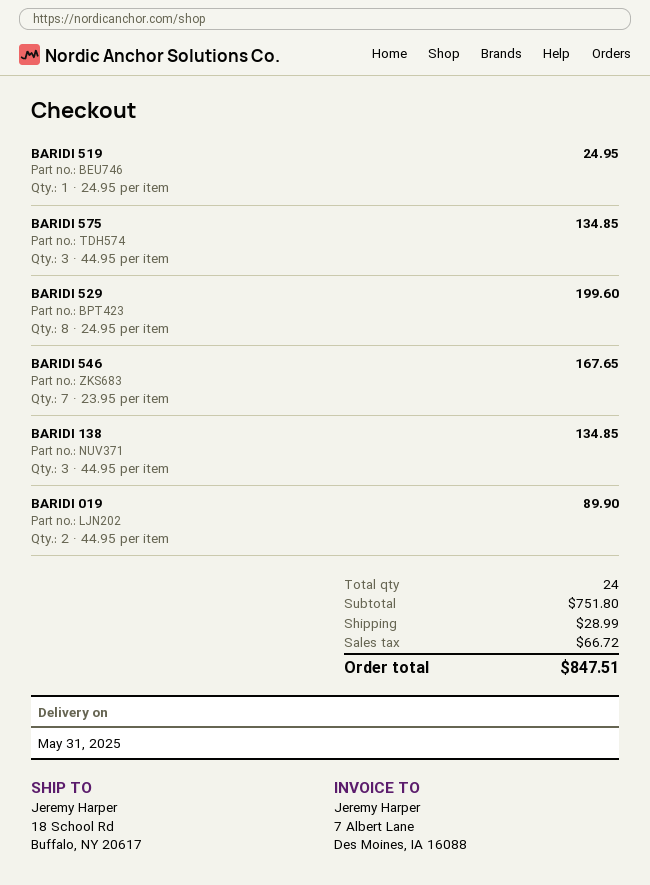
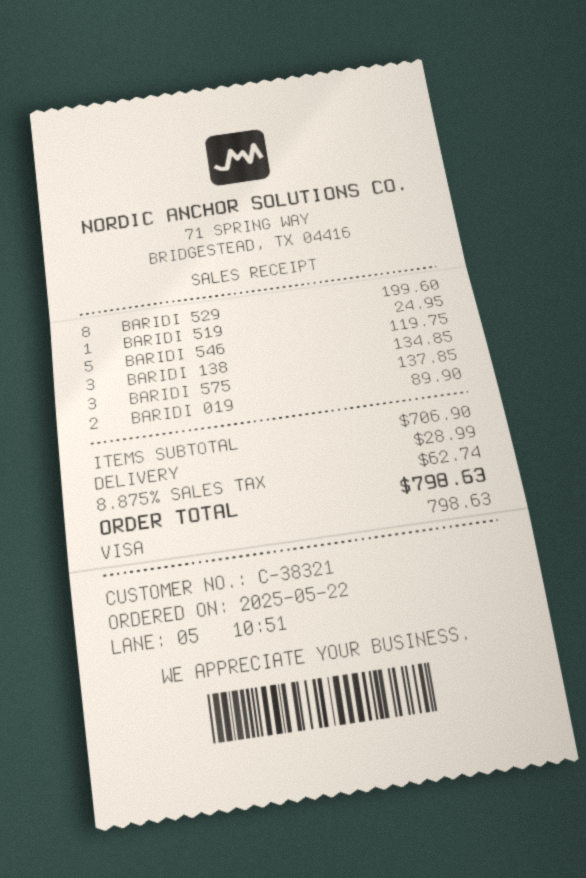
BARIDI 575: 3 for 134.85 -> 3 for 137.85
BARIDI 546: 7 for 167.65 -> 5 for 119.75
subtotal: 751.80 -> 706.90
tax: 66.72 -> 62.74
total: 847.51 -> 798.63

